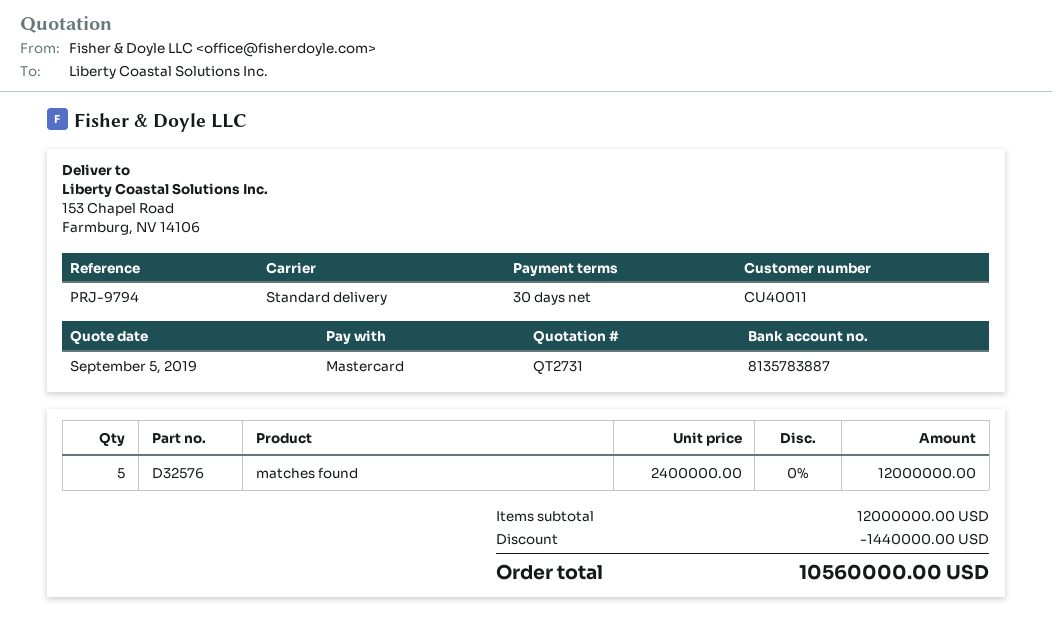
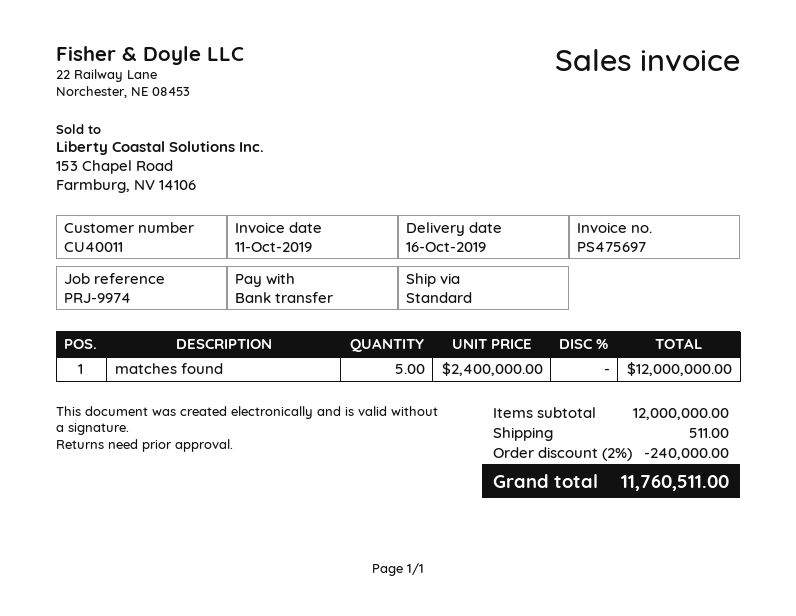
reference: PRJ-9794 -> PRJ-9974
payment method: Mastercard -> bank transfer
discount: 1440000.00 -> 240000.00
shipping: none -> 511.00
total: 10560000.00 -> 11760511.00

